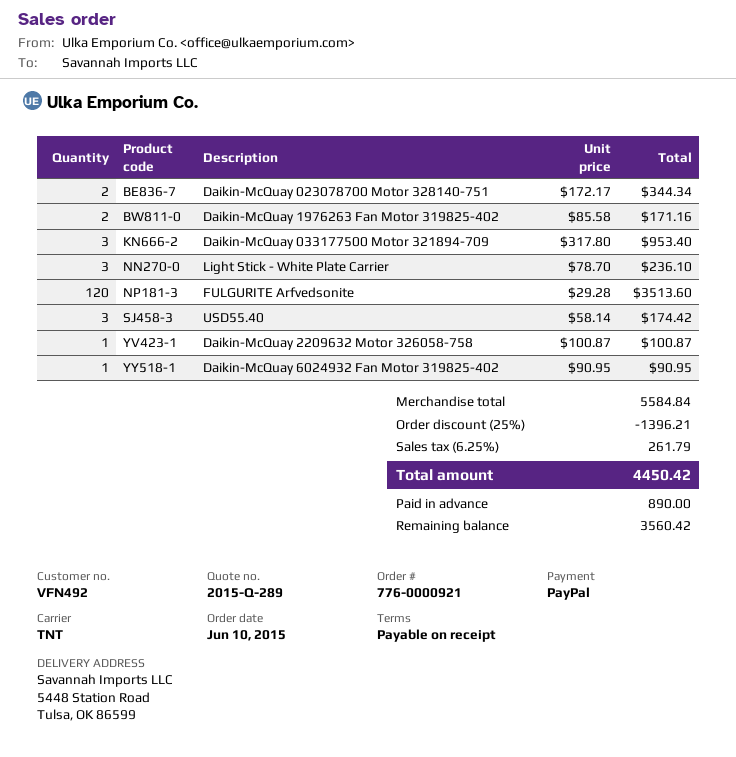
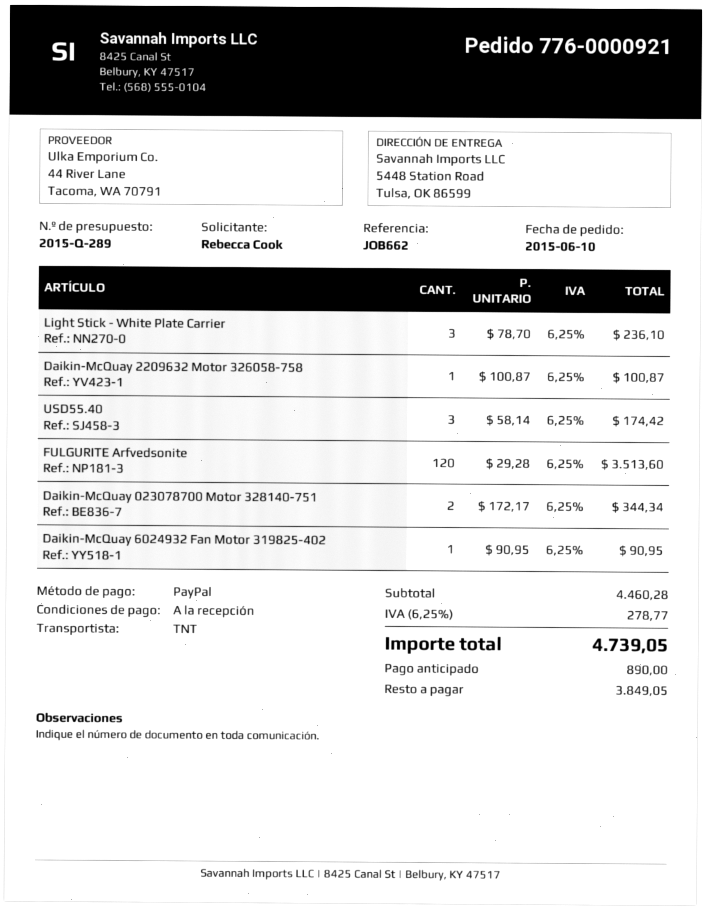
Daikin-McQuay 1976263 Fan Motor 319825-402: 2 x 85.58 = 171.16 -> none
Daikin-McQuay 033177500 Motor 321894-709: 3 x 317.80 = 953.40 -> none
subtotal: 5584.84 -> 4460.28
discount: 25% = 1396.21 -> none
tax: 6.25% = 261.79 -> 6.25% = 278.77
total: 4450.42 -> 4739.05
balance: 3560.42 -> 3849.05

